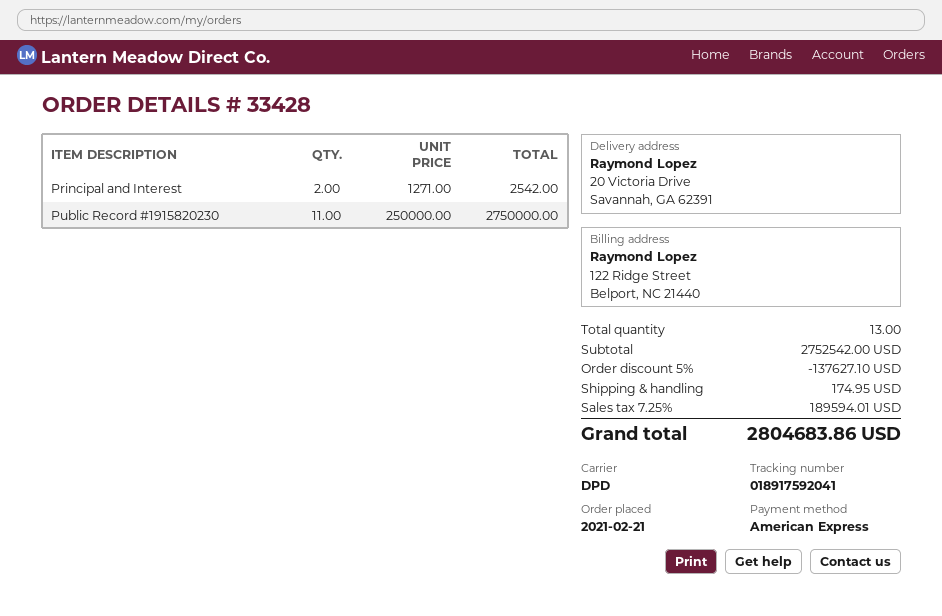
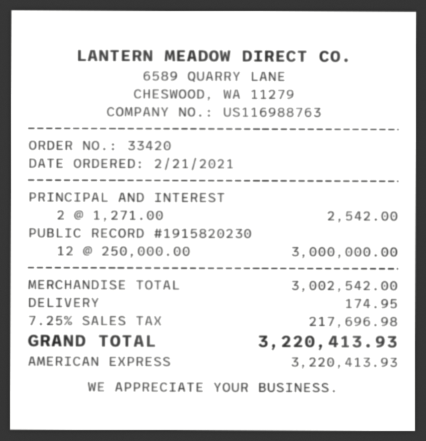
order number: 33428 -> 33420
Public Record #1915820230: 11 x 250000.00 = 2750000.00 -> 12 x 250000.00 = 3000000.00
subtotal: 2752542.00 -> 3002542.00
discount: 5% = 137627.10 -> none
tax: 7.25% = 189594.01 -> 7.25% = 217696.98
total: 2804683.86 -> 3220413.93

